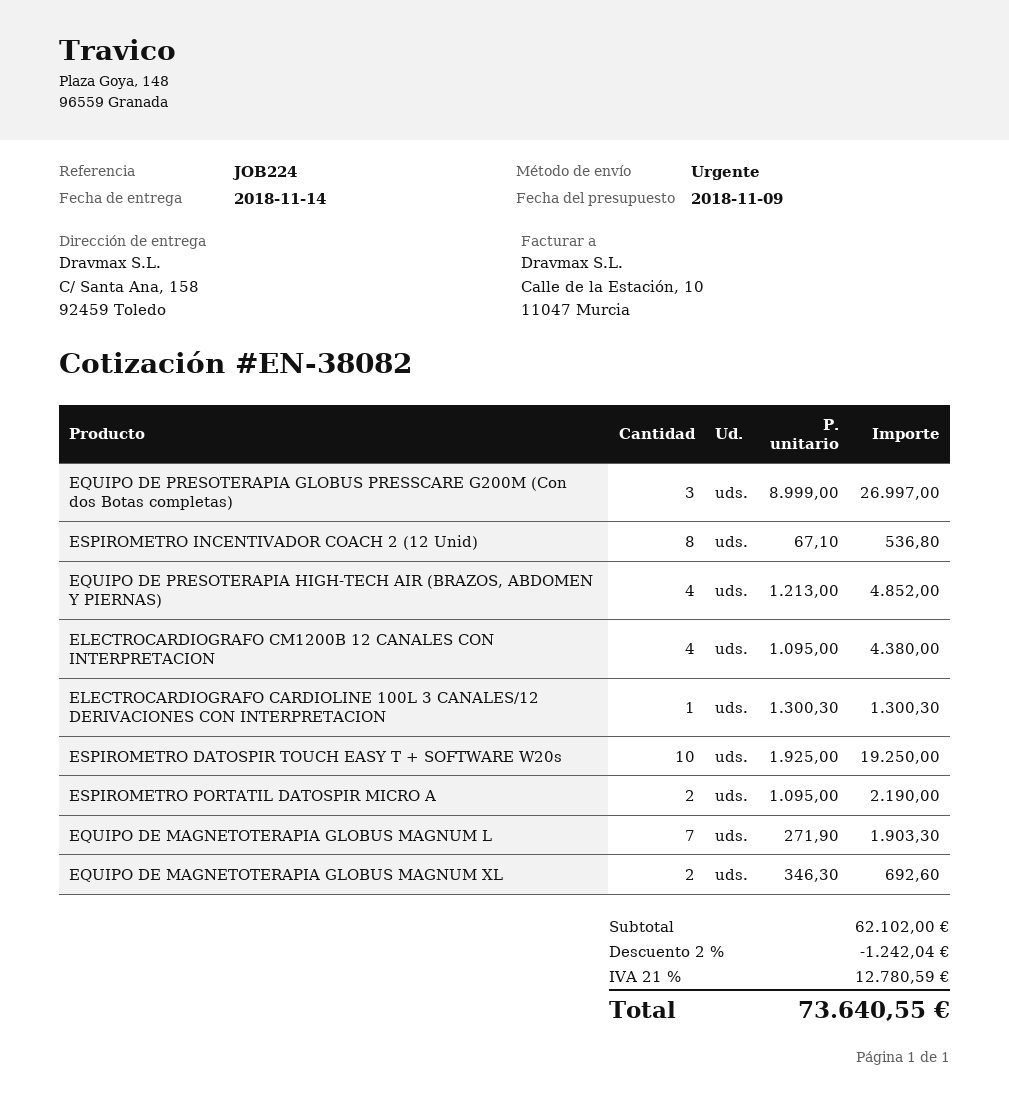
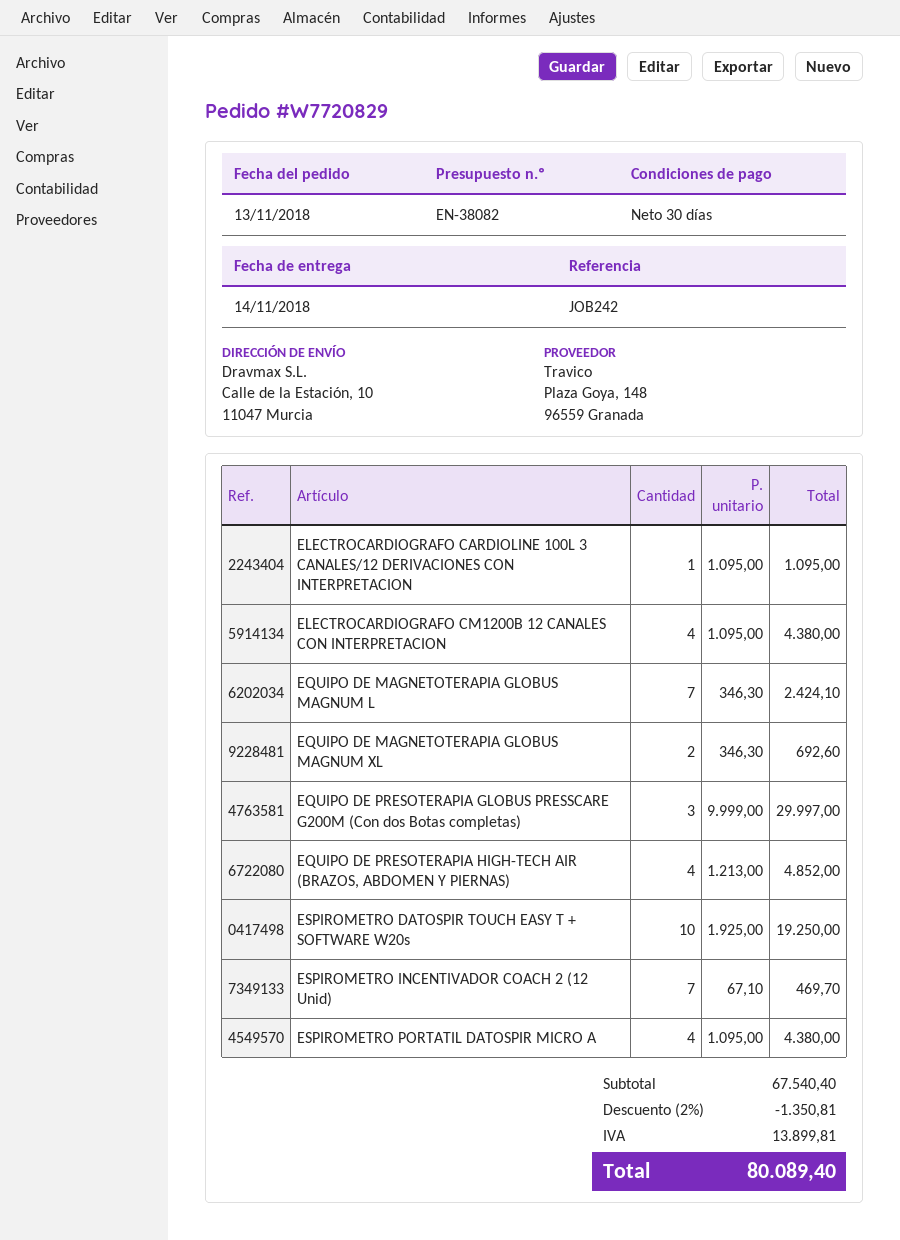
reference: JOB224 -> JOB242
ship to: C/ Santa Ana, 158, 92459 Toledo -> Calle de la Estación, 10, 11047 Murcia
EQUIPO DE PRESOTERAPIA GLOBUS PRESSCARE G200M (Con dos Botas completas): 3 x 8999.00 = 26997.00 -> 3 x 9999.00 = 29997.00
ESPIROMETRO INCENTIVADOR COACH 2 (12 Unid): 8 x 67.10 = 536.80 -> 7 x 67.10 = 469.70
ELECTROCARDIOGRAFO CARDIOLINE 100L 3 CANALES/12 DERIVACIONES CON INTERPRETACION: 1 x 1300.30 = 1300.30 -> 1 x 1095.00 = 1095.00
ESPIROMETRO PORTATIL DATOSPIR MICRO A: 2 x 1095.00 = 2190.00 -> 4 x 1095.00 = 4380.00
EQUIPO DE MAGNETOTERAPIA GLOBUS MAGNUM L: 7 x 271.90 = 1903.30 -> 7 x 346.30 = 2424.10
subtotal: 62102.00 -> 67540.40
discount: 2% = 1242.04 -> 2% = 1350.81
tax: 12780.59 -> 13899.81
total: 73640.55 -> 80089.40

